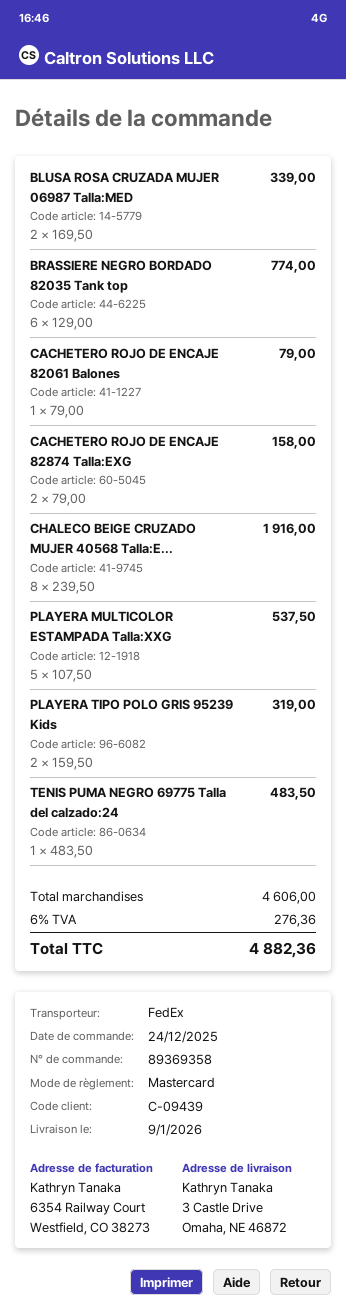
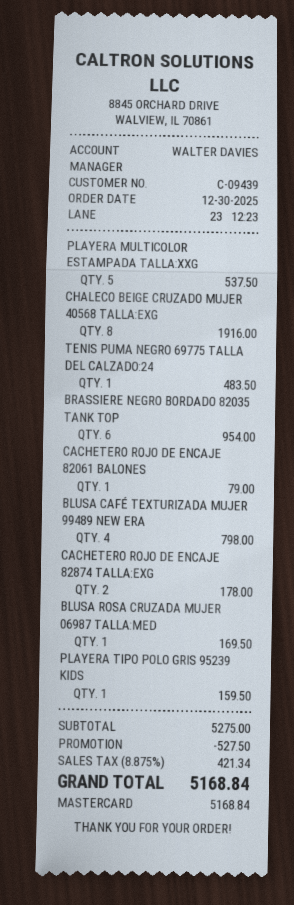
order date: 2025-12-24 -> 2025-12-30
BLUSA ROSA CRUZADA MUJER 06987 Talla:MED: 2 for 339.00 -> 1 for 169.50
BRASSIERE NEGRO BORDADO 82035 Tank top: 6 for 774.00 -> 6 for 954.00
CACHETERO ROJO DE ENCAJE 82874 Talla:EXG: 2 for 158.00 -> 2 for 178.00
PLAYERA TIPO POLO GRIS 95239 Kids: 2 for 319.00 -> 1 for 159.50
BLUSA CAFÉ TEXTURIZADA MUJER 99489 NEW ERA: none -> 4 for 798.00
subtotal: 4606.00 -> 5275.00
discount: none -> 527.50
tax: 6% = 276.36 -> 8.875% = 421.34
total: 4882.36 -> 5168.84

